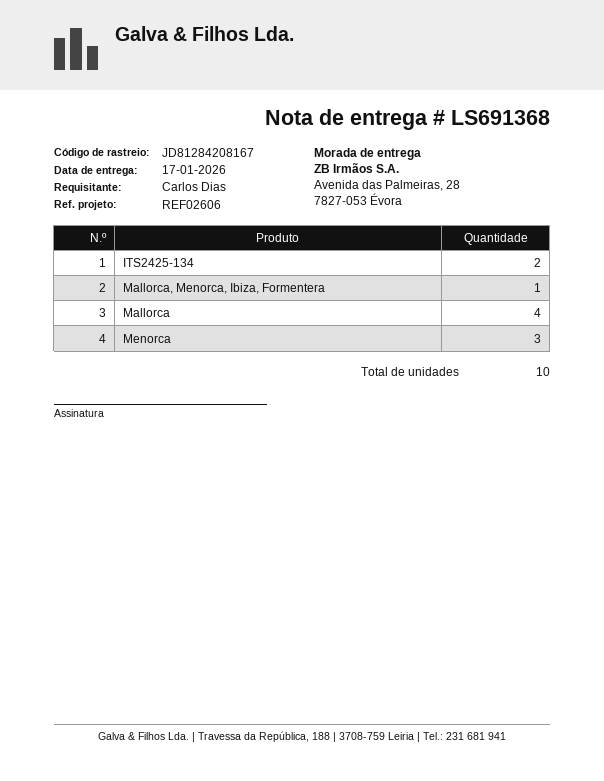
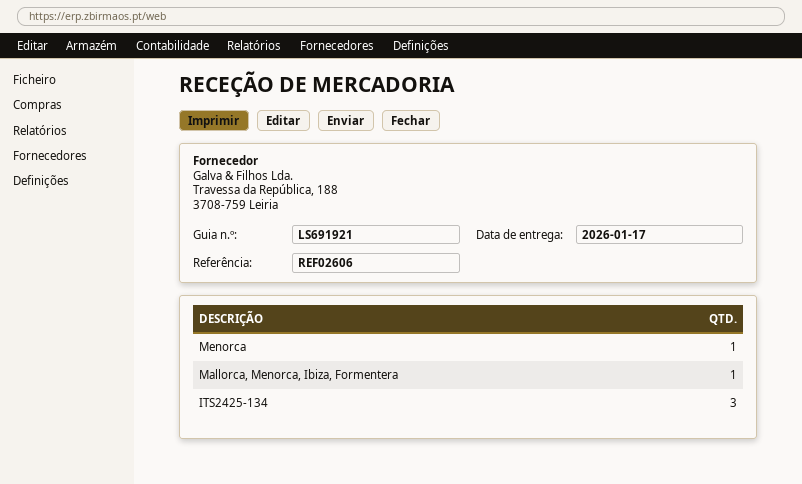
delivery note number: LS691368 -> LS691921
ITS2425-134: 2 -> 3
Mallorca: 4 -> none
Menorca: 3 -> 1

